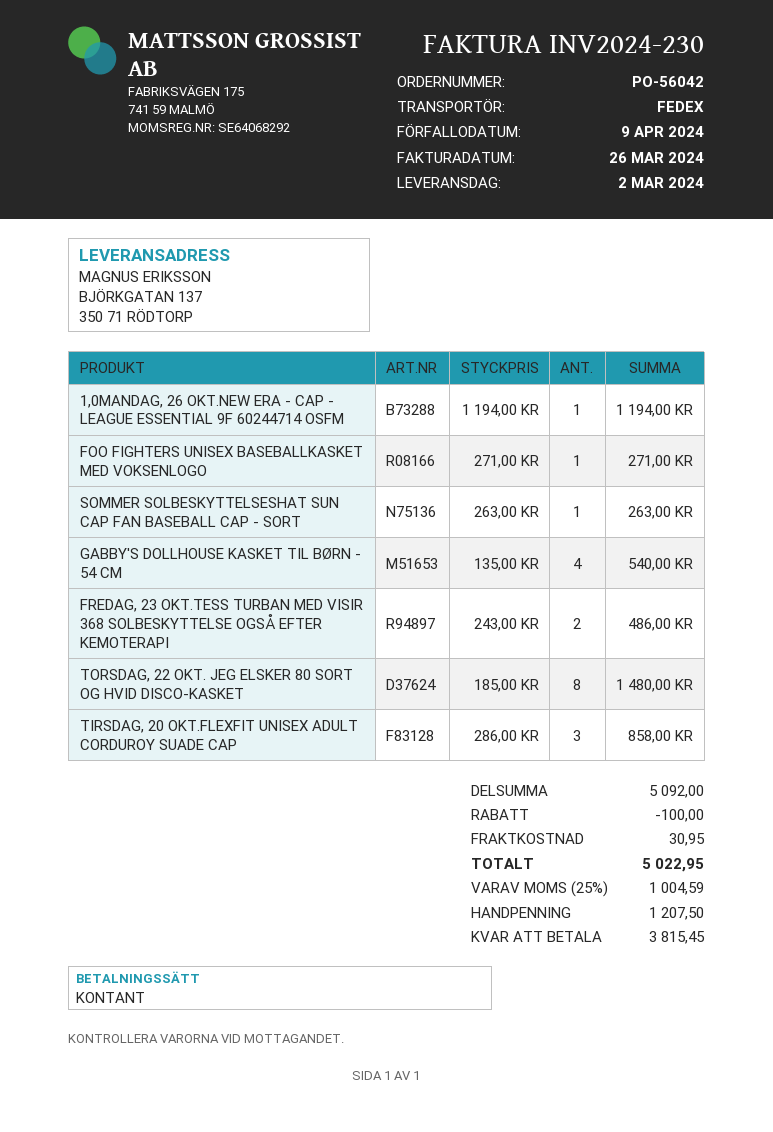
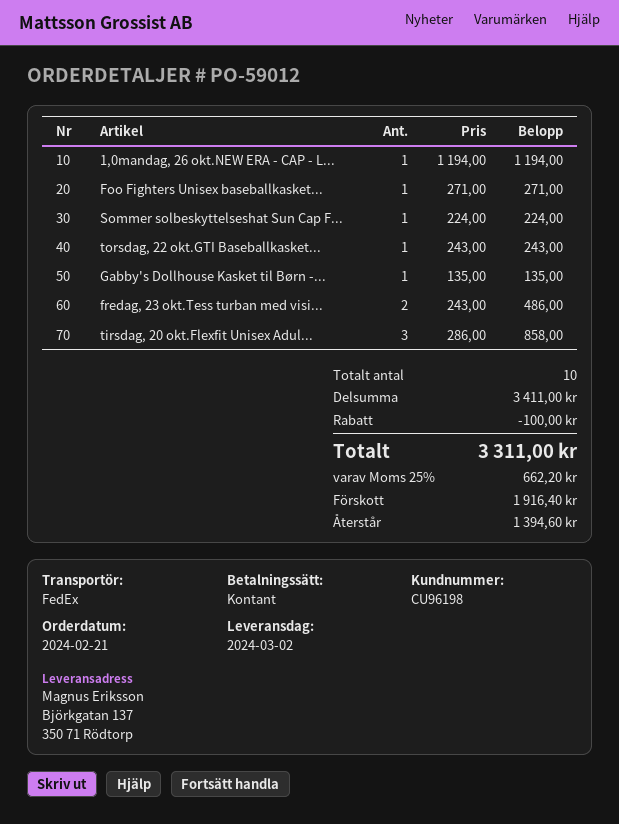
order number: PO-56042 -> PO-59012
SOMMER SOLBESKYTTELSESHAT SUN CAP FAN BASEBALL CAP - SORT: 1 x 263.00 = 263.00 -> 1 x 224.00 = 224.00
GABBY'S DOLLHOUSE KASKET TIL BØRN - 54 CM: 4 x 135.00 = 540.00 -> 1 x 135.00 = 135.00
TORSDAG, 22 OKT. JEG ELSKER 80 SORT OG HVID DISCO-KASKET: 8 x 185.00 = 1480.00 -> none
torsdag, 22 okt.GTI Baseballkasket...: none -> 1 x 243.00 = 243.00
subtotal: 5092.00 -> 3411.00
shipping: 30.95 -> none
tax: 25% = 1004.59 -> 25% = 662.20
total: 5022.95 -> 3311.00
deposit: 1207.50 -> 1916.40
balance: 3815.45 -> 1394.60

